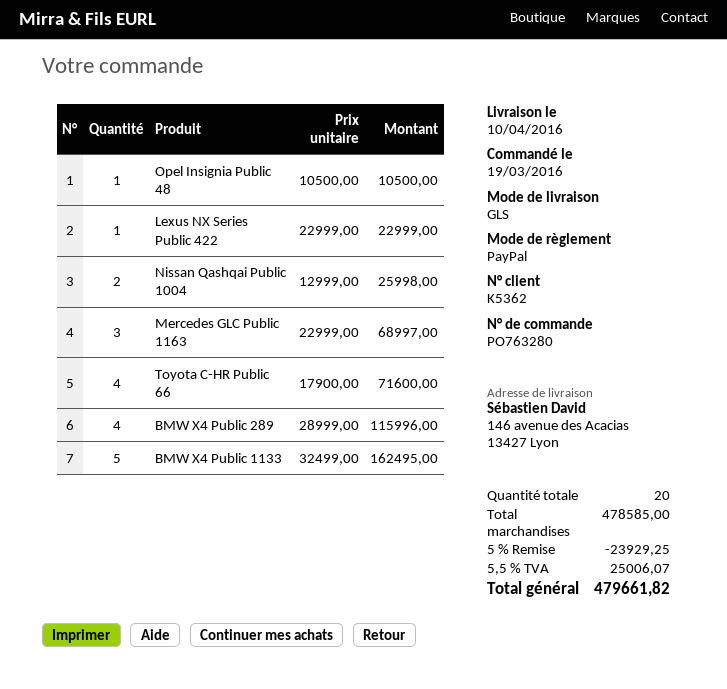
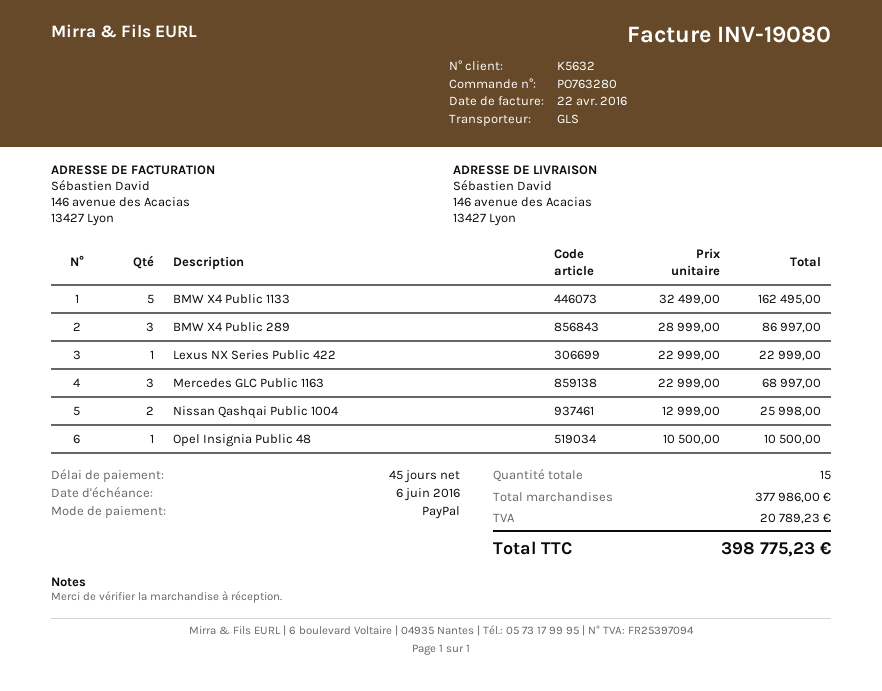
customer number: K5362 -> K5632
Toyota C-HR Public 66: 4 x 17900.00 = 71600.00 -> none
BMW X4 Public 289: 4 x 28999.00 = 115996.00 -> 3 x 28999.00 = 86997.00
total quantity: 20 -> 15
subtotal: 478585.00 -> 377986.00
discount: 5% = 23929.25 -> none
tax: 25006.07 -> 20789.23
total: 479661.82 -> 398775.23

